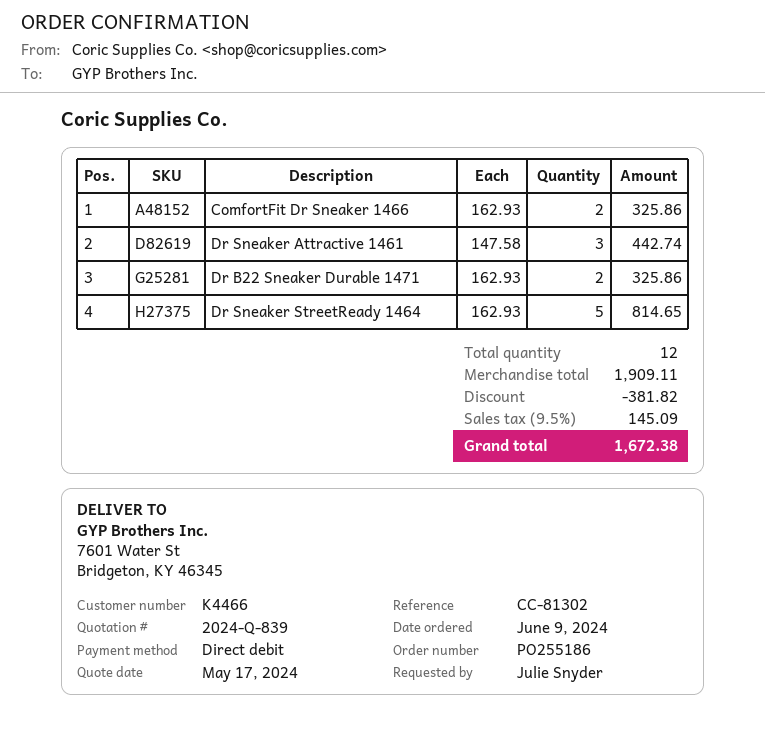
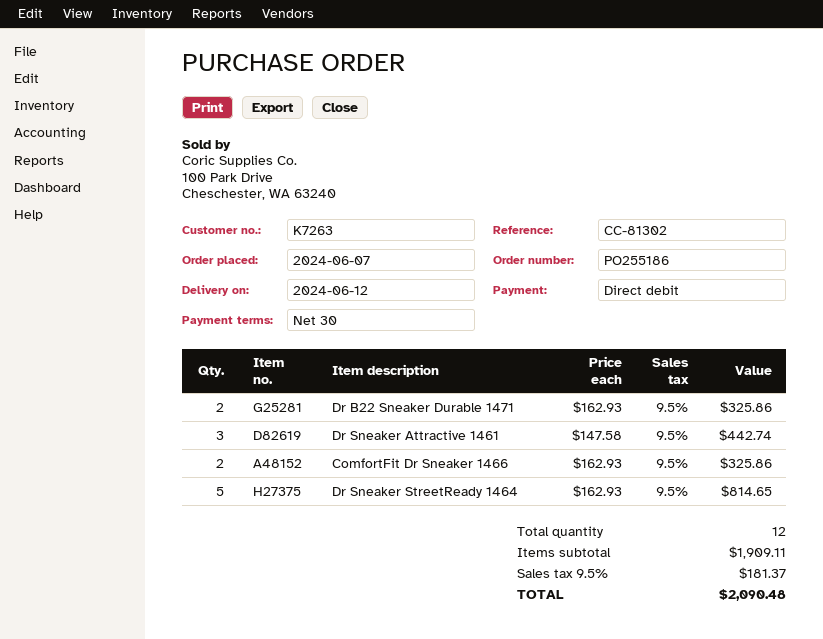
order date: 2024-06-09 -> 2024-06-07
customer number: K4466 -> K7263
discount: 381.82 -> none
tax: 9.5% = 145.09 -> 9.5% = 181.37
total: 1672.38 -> 2090.48

